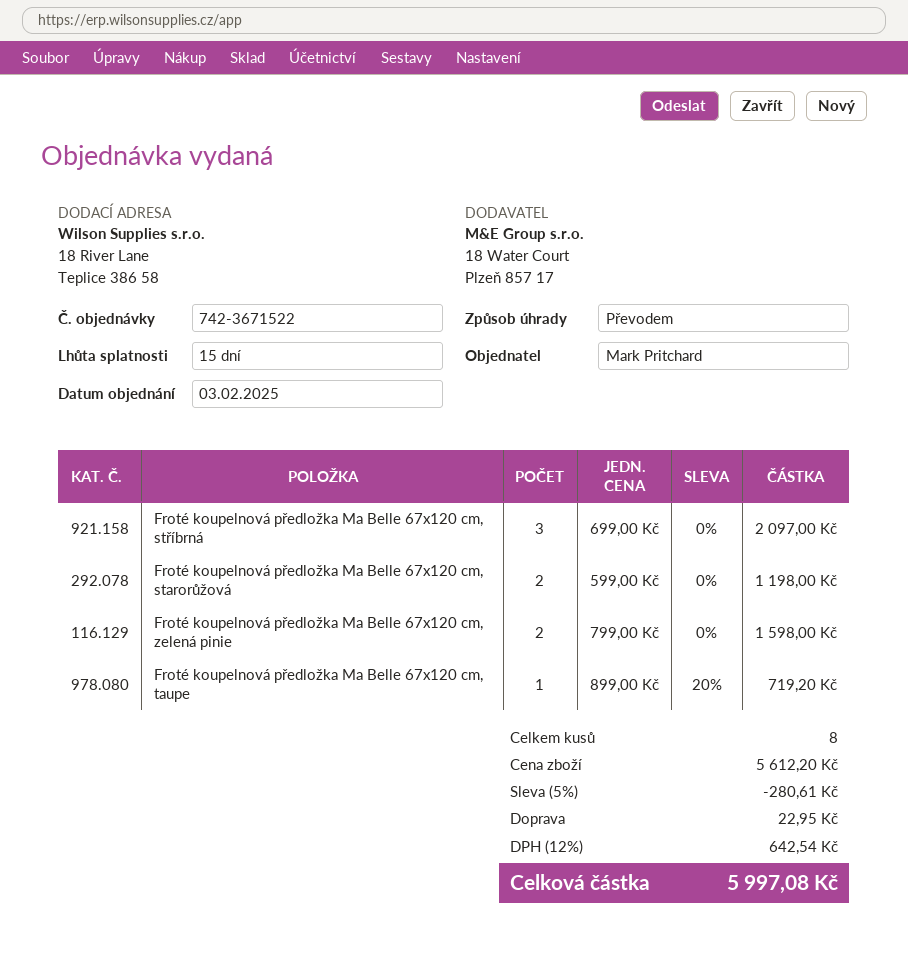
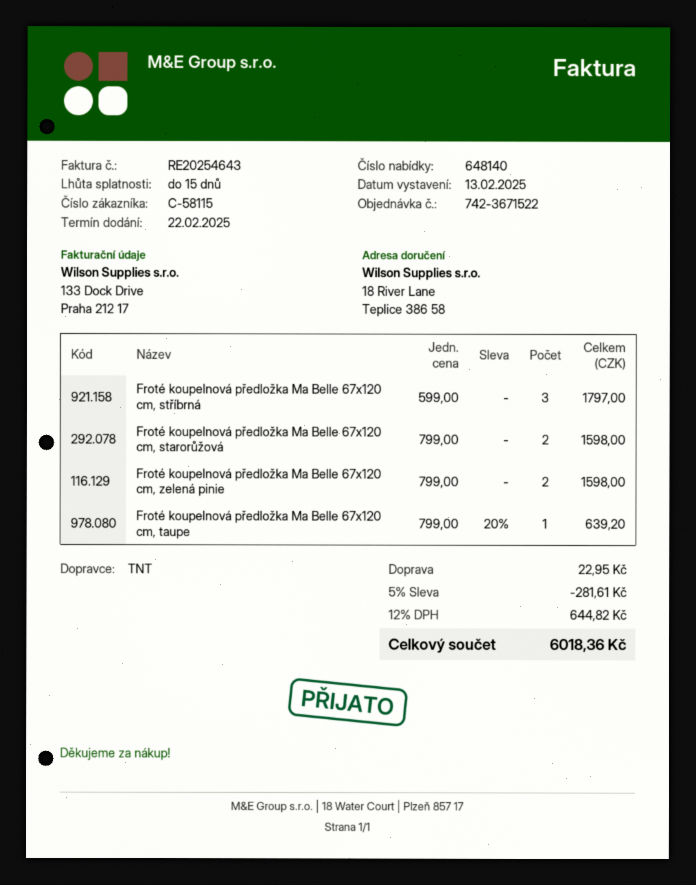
Froté koupelnová předložka Ma Belle 67x120 cm, stříbrná: 3 x 699.00 = 2097.00 -> 3 x 599.00 = 1797.00
Froté koupelnová předložka Ma Belle 67x120 cm, starorůžová: 2 x 599.00 = 1198.00 -> 2 x 799.00 = 1598.00
Froté koupelnová předložka Ma Belle 67x120 cm, taupe: 1 x 899.00 - 20% = 719.20 -> 1 x 799.00 - 20% = 639.20
discount: 5% = 280.61 -> 5% = 281.61
tax: 12% = 642.54 -> 12% = 644.82
total: 5997.08 -> 6018.36

